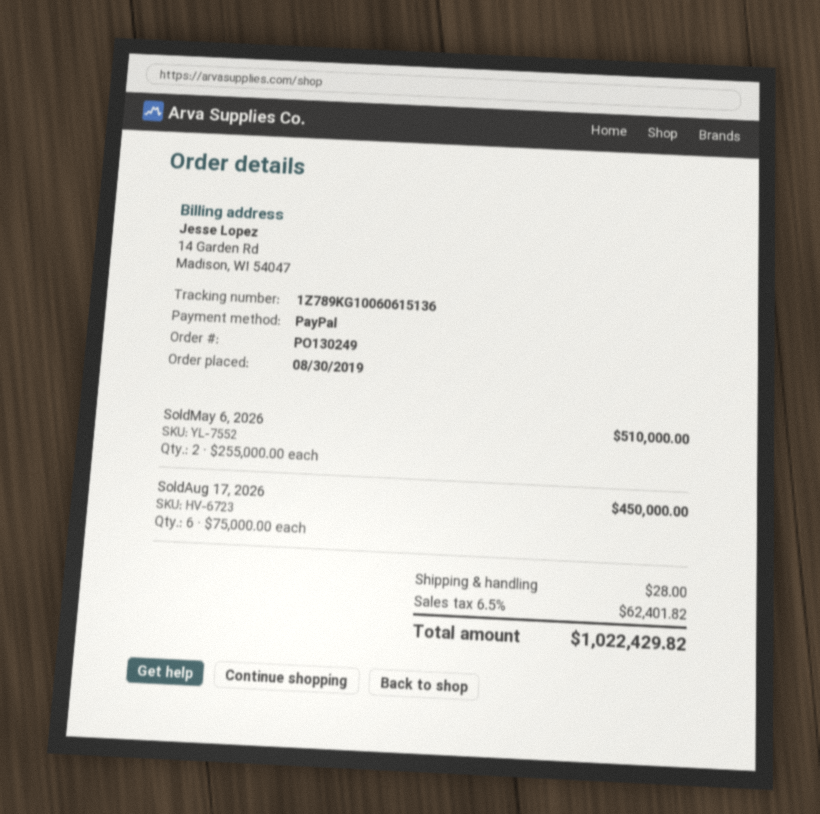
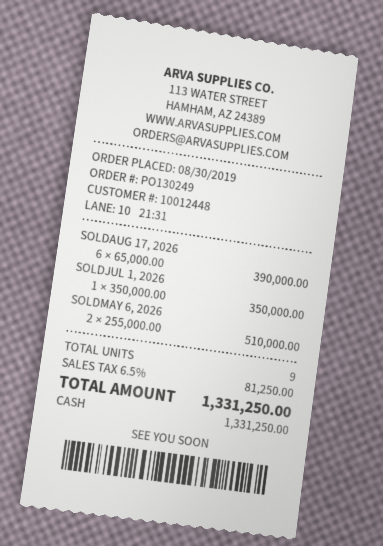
payment method: PayPal -> cash
SoldAug 17, 2026: 6 x 75000.00 = 450000.00 -> 6 x 65000.00 = 390000.00
SOLDJUL 1, 2026: none -> 1 x 350000.00 = 350000.00
shipping: 28.00 -> none
tax: 6.5% = 62401.82 -> 6.5% = 81250.00
total: 1022429.82 -> 1331250.00

